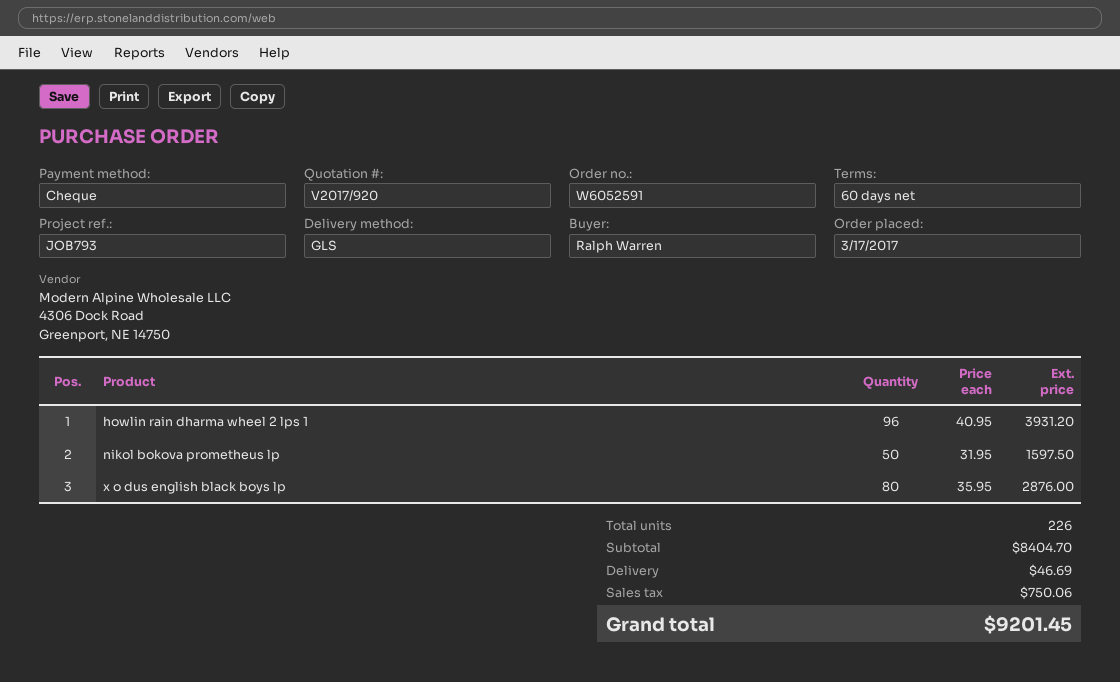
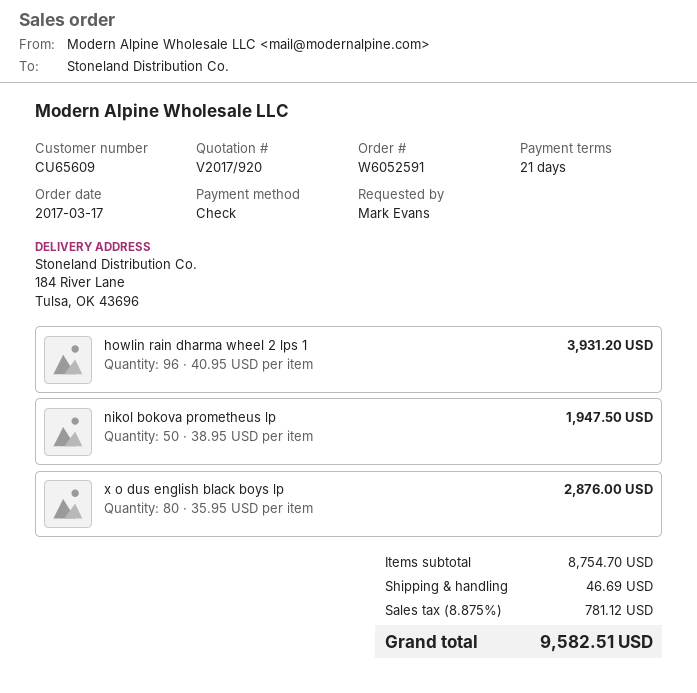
payment terms: 60 days -> 21 days
ordered by: Ralph Warren -> Mark Evans
nikol bokova prometheus lp: 50 x 31.95 = 1597.50 -> 50 x 38.95 = 1947.50
subtotal: 8404.70 -> 8754.70
tax: 750.06 -> 781.12
total: 9201.45 -> 9582.51

